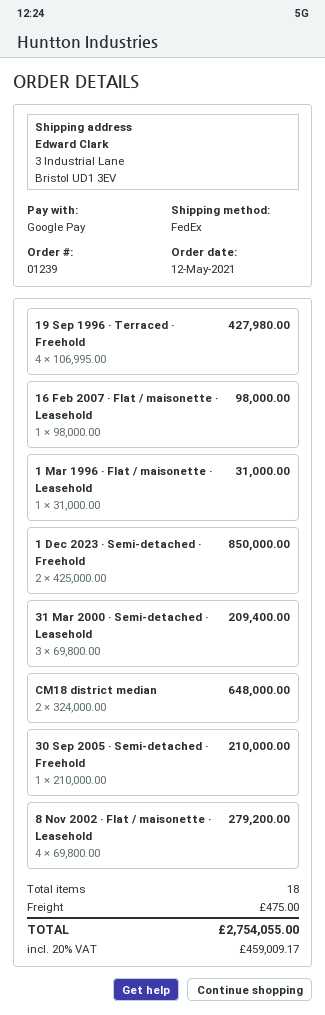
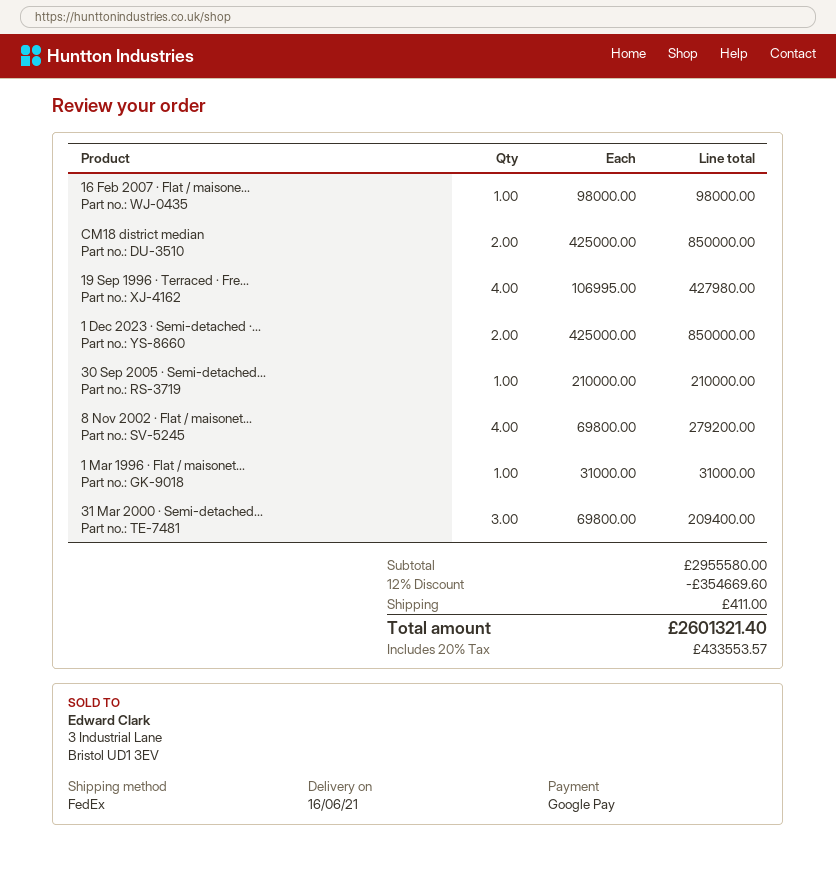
CM18 district median: 2 x 324000.00 = 648000.00 -> 2 x 425000.00 = 850000.00
discount: none -> 12% = 354669.60
shipping: 475.00 -> 411.00
tax: 20% = 459009.17 -> 20% = 433553.57
total: 2754055.00 -> 2601321.40

